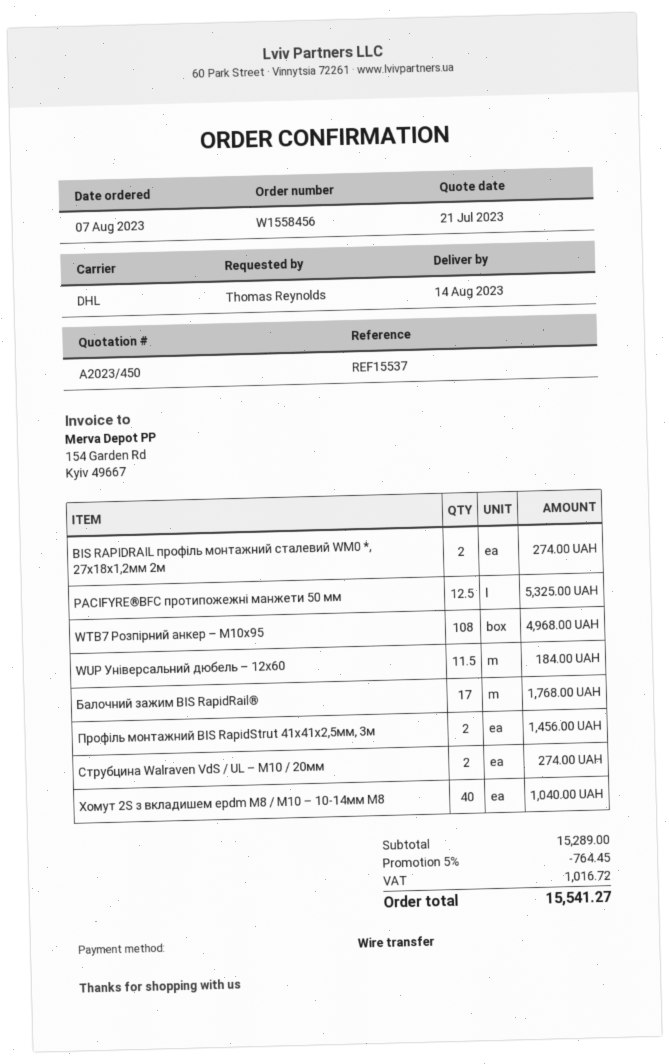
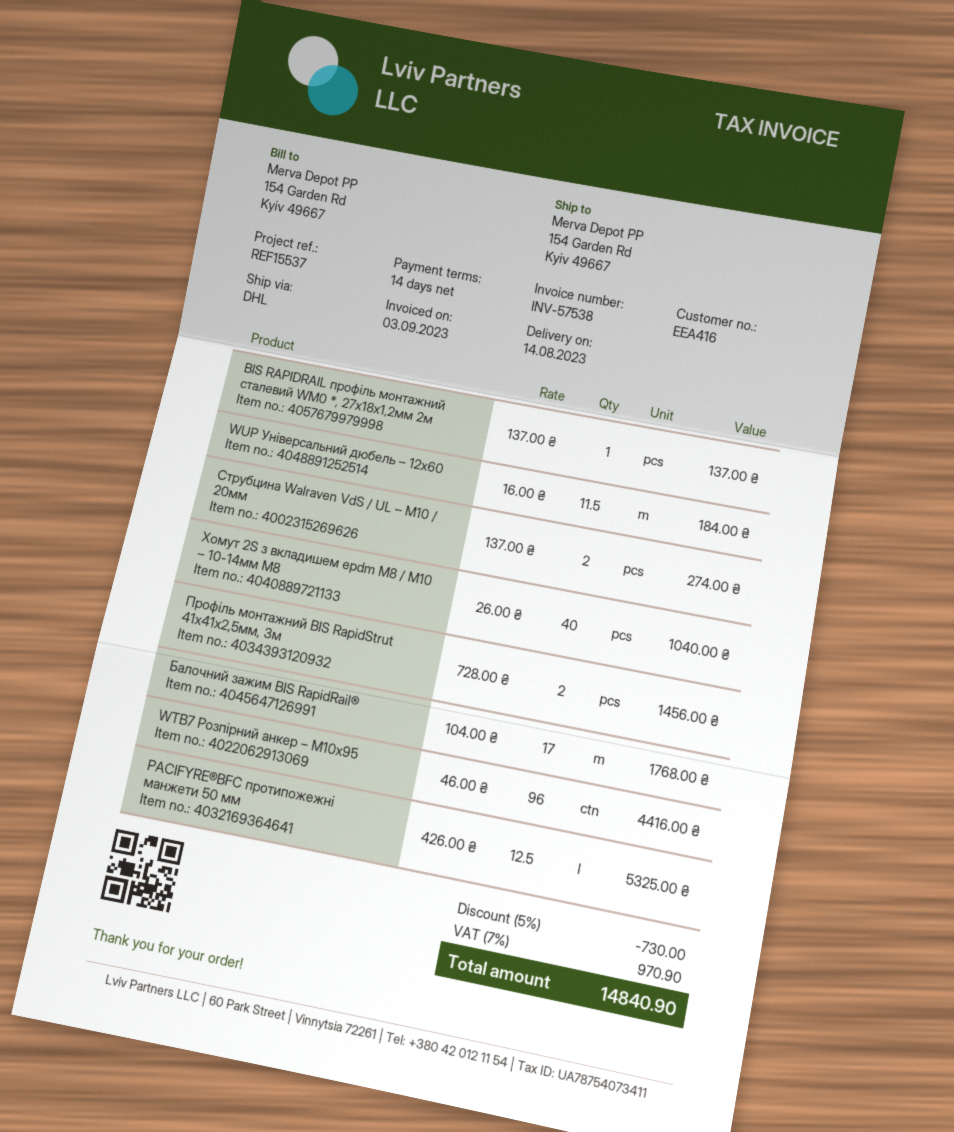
BIS RAPIDRAIL профіль монтажний сталевий WM0 *, 27x18x1,2мм 2м: 2 for 274.00 -> 1 for 137.00
WTB7 Розпірний анкер – M10x95: 108 for 4968.00 -> 96 for 4416.00
discount: 5% = 764.45 -> 5% = 730.00
tax: 1016.72 -> 970.90
total: 15541.27 -> 14840.90

